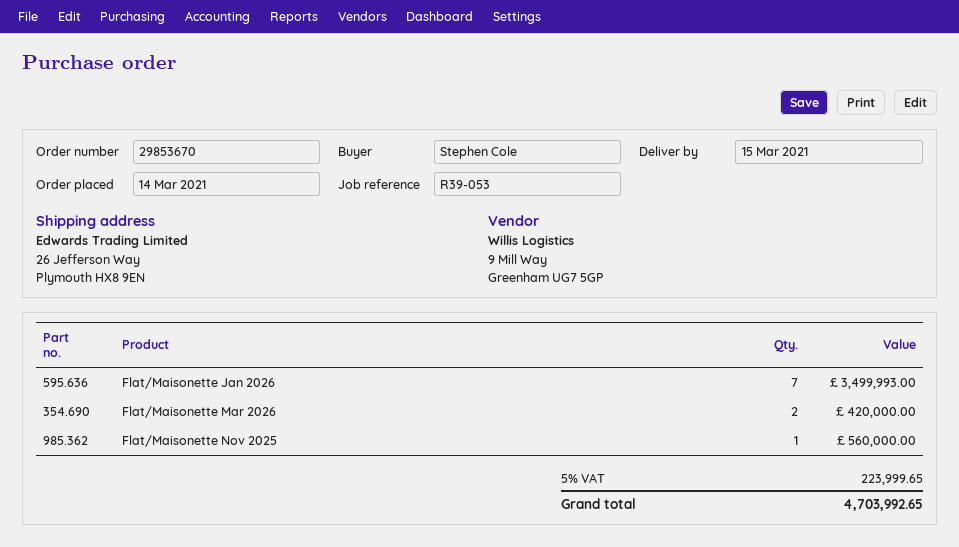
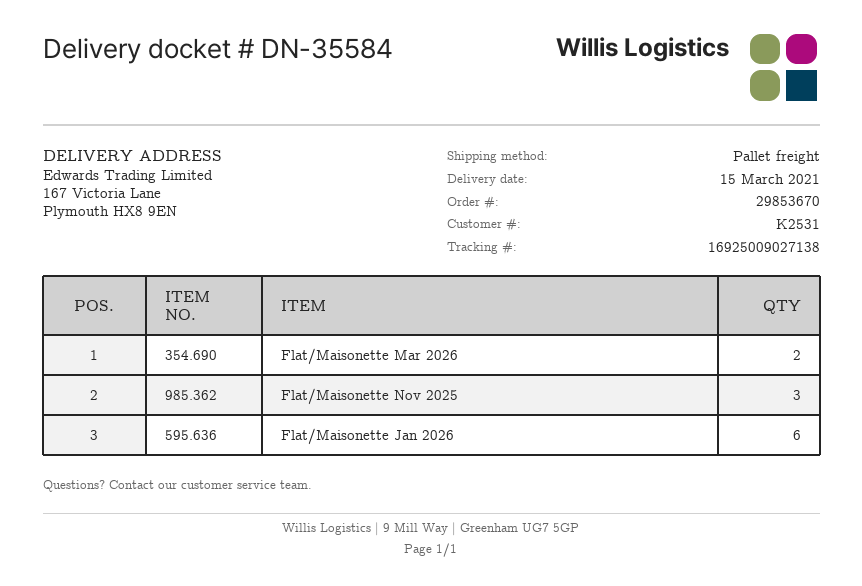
ship to: 26 Jefferson Way, Plymouth HX8 9EN -> 167 Victoria Lane, Plymouth HX8 9EN
Flat/Maisonette Jan 2026: 7 -> 6
Flat/Maisonette Nov 2025: 1 -> 3

